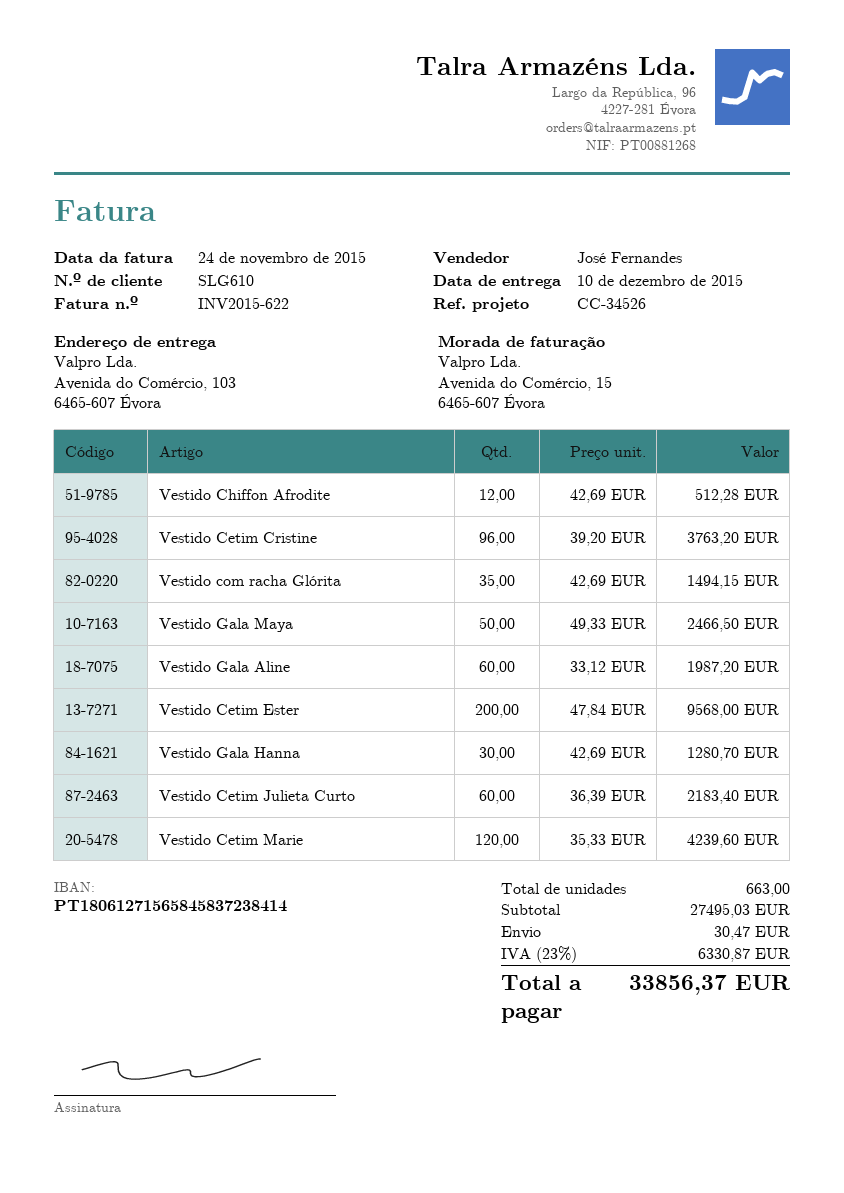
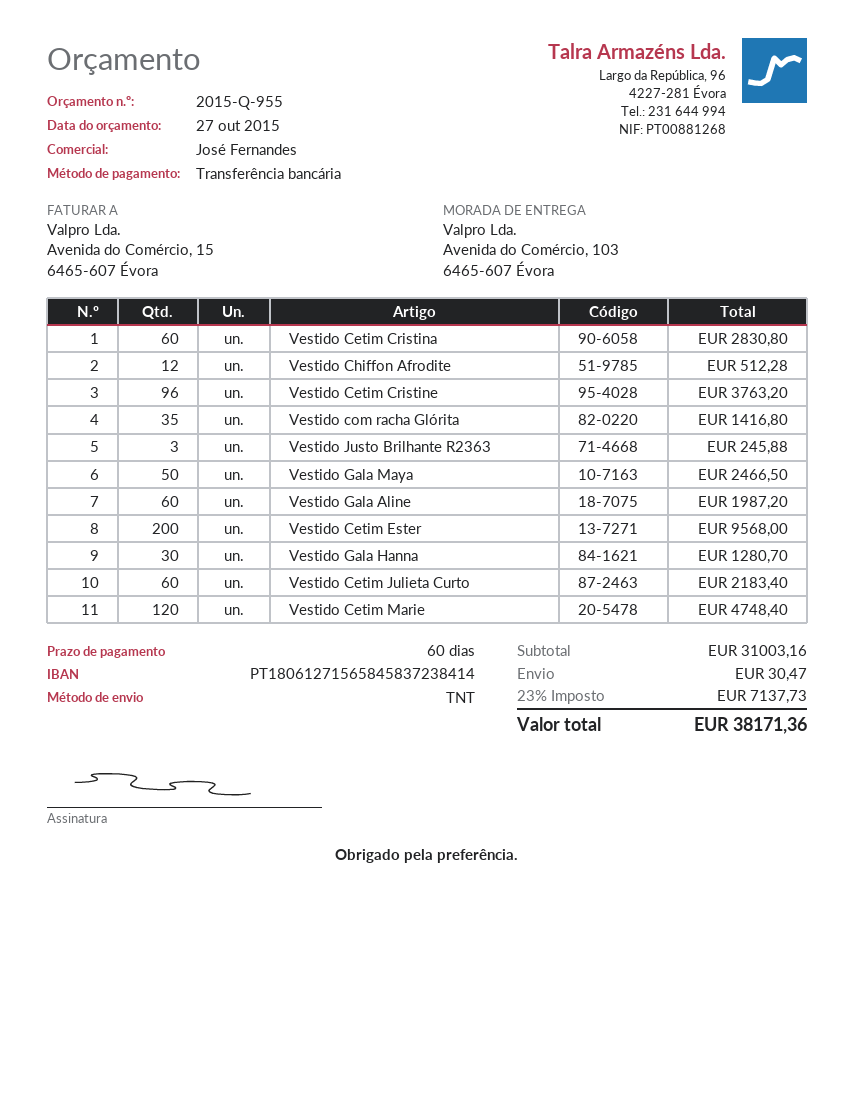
Vestido com racha Glórita: 35 for 1494.15 -> 35 for 1416.80
Vestido Cetim Marie: 120 for 4239.60 -> 120 for 4748.40
Vestido Cetim Cristina: none -> 60 for 2830.80
Vestido Justo Brilhante R2363: none -> 3 for 245.88
subtotal: 27495.03 -> 31003.16
tax: 23% = 6330.87 -> 23% = 7137.73
total: 33856.37 -> 38171.36

